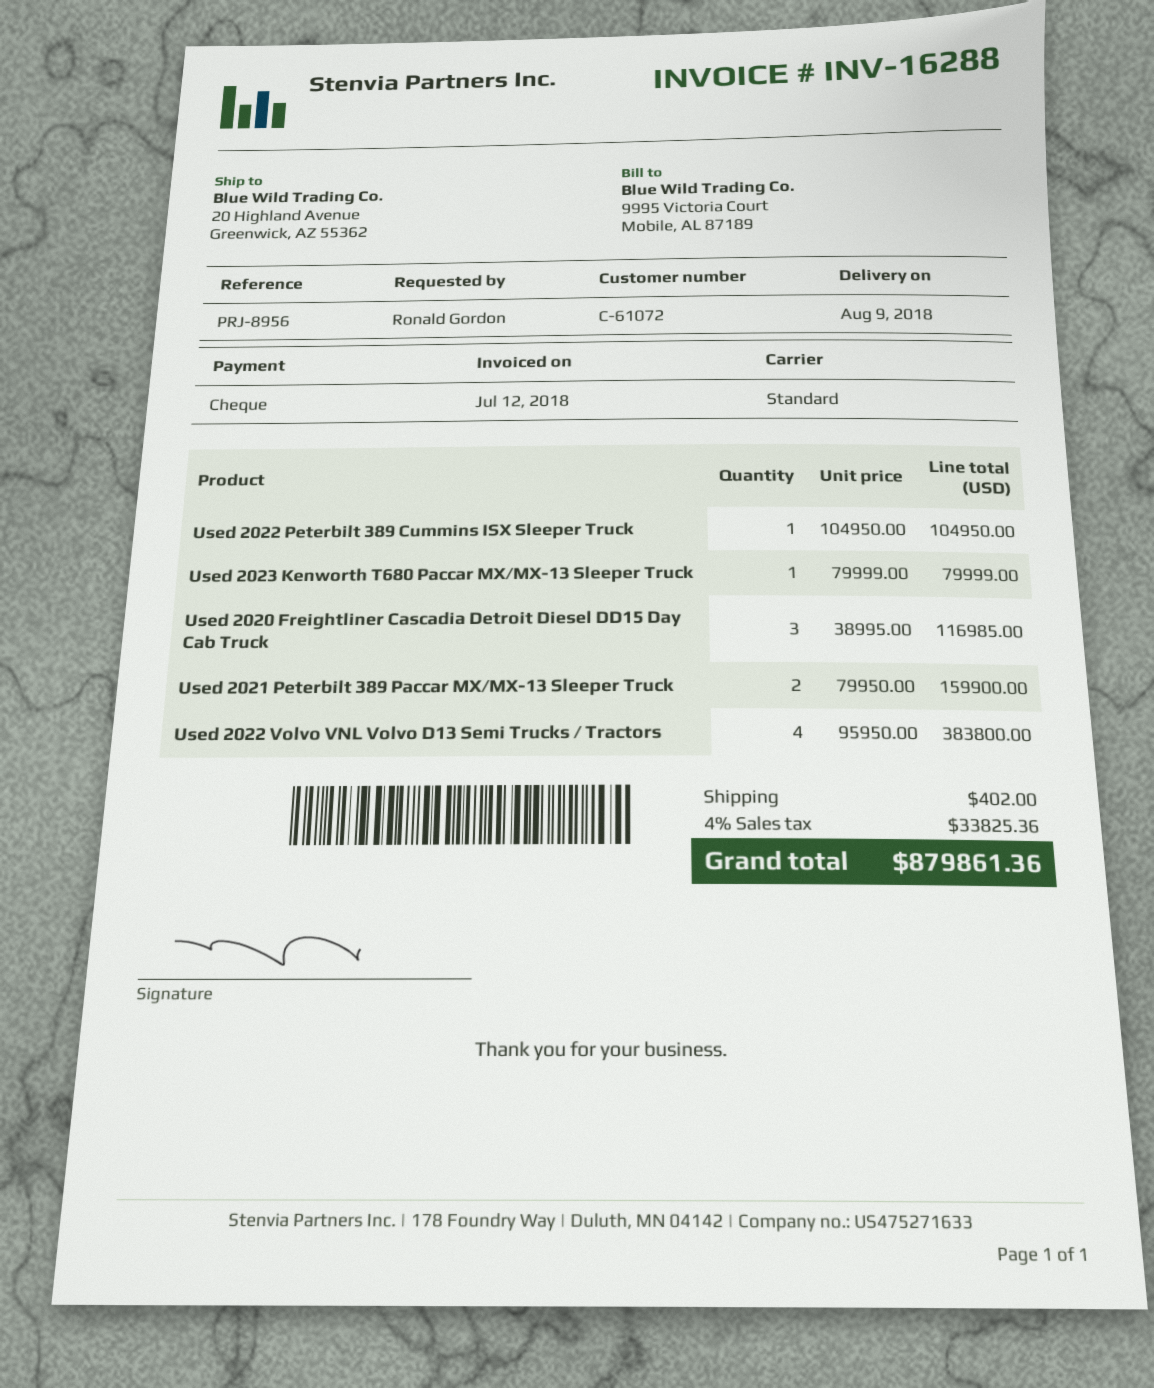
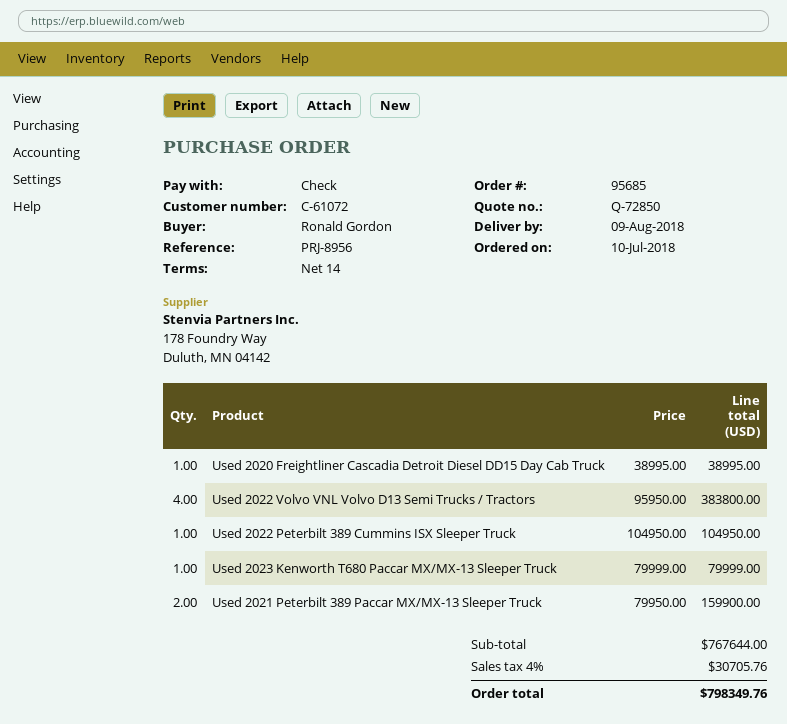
Used 2020 Freightliner Cascadia Detroit Diesel DD15 Day Cab Truck: 3 x 38995.00 = 116985.00 -> 1 x 38995.00 = 38995.00
shipping: 402.00 -> none
tax: 4% = 33825.36 -> 4% = 30705.76
total: 879861.36 -> 798349.76

